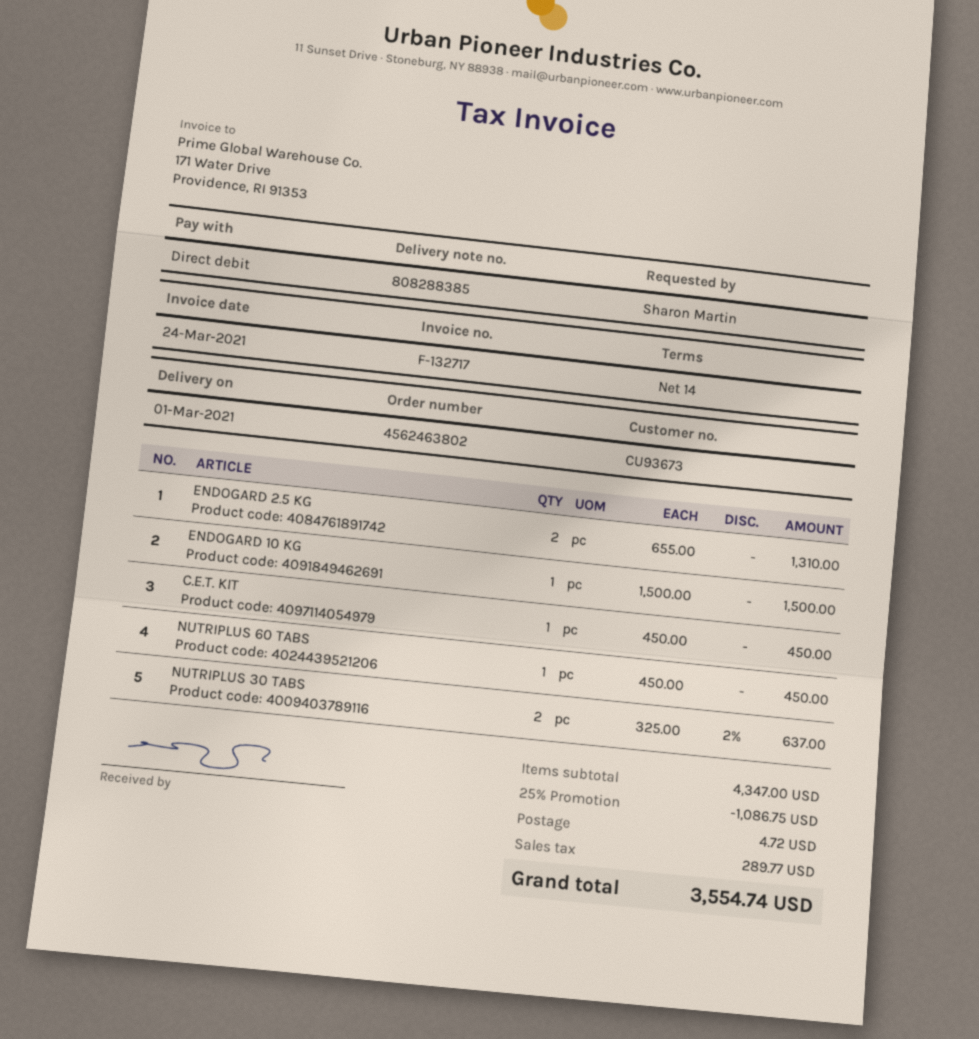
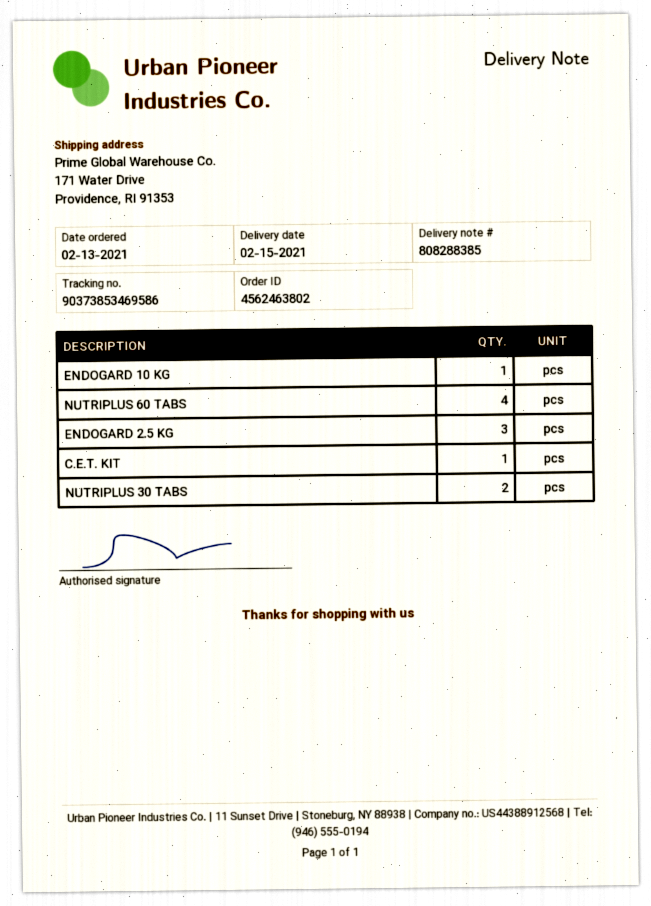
delivery date: 2021-03-01 -> 2021-02-15
ENDOGARD 2.5 KG: 2 -> 3
NUTRIPLUS 60 TABS: 1 -> 4

